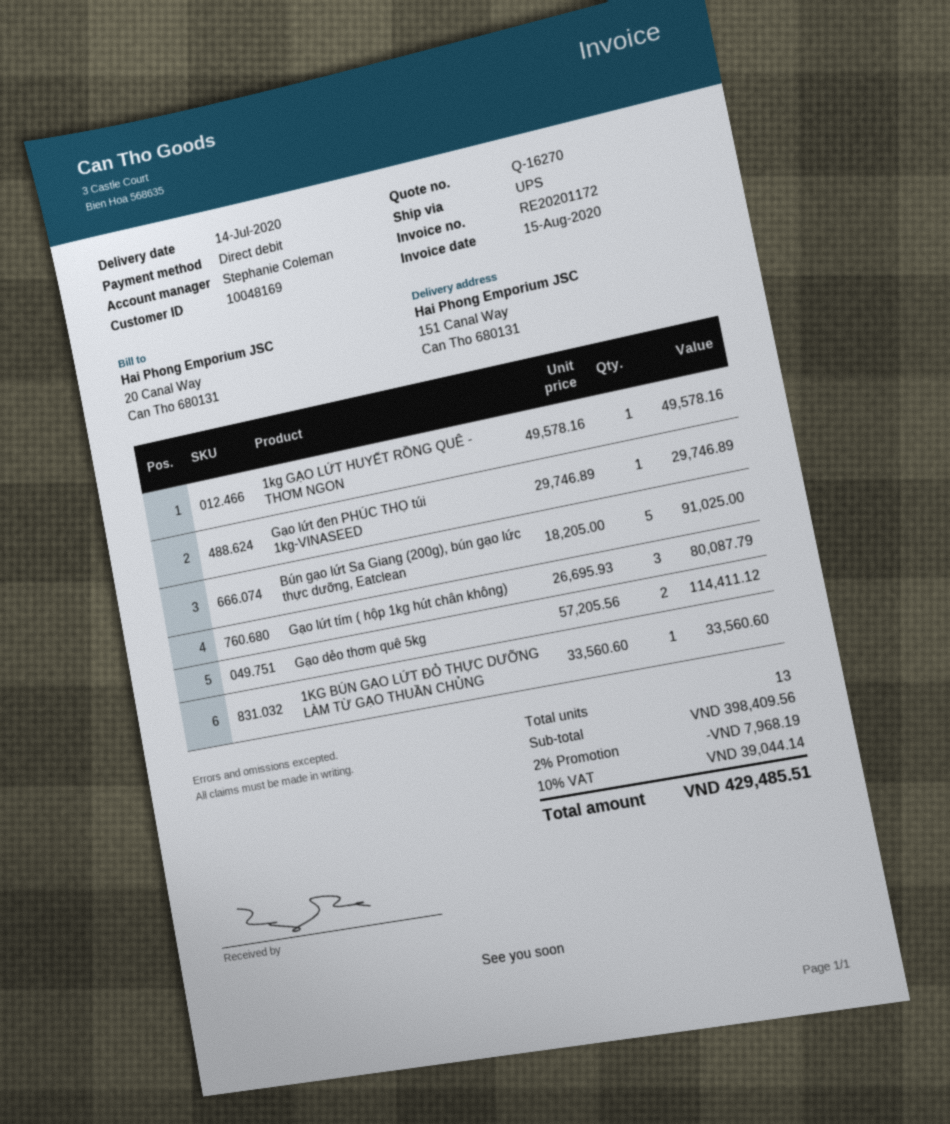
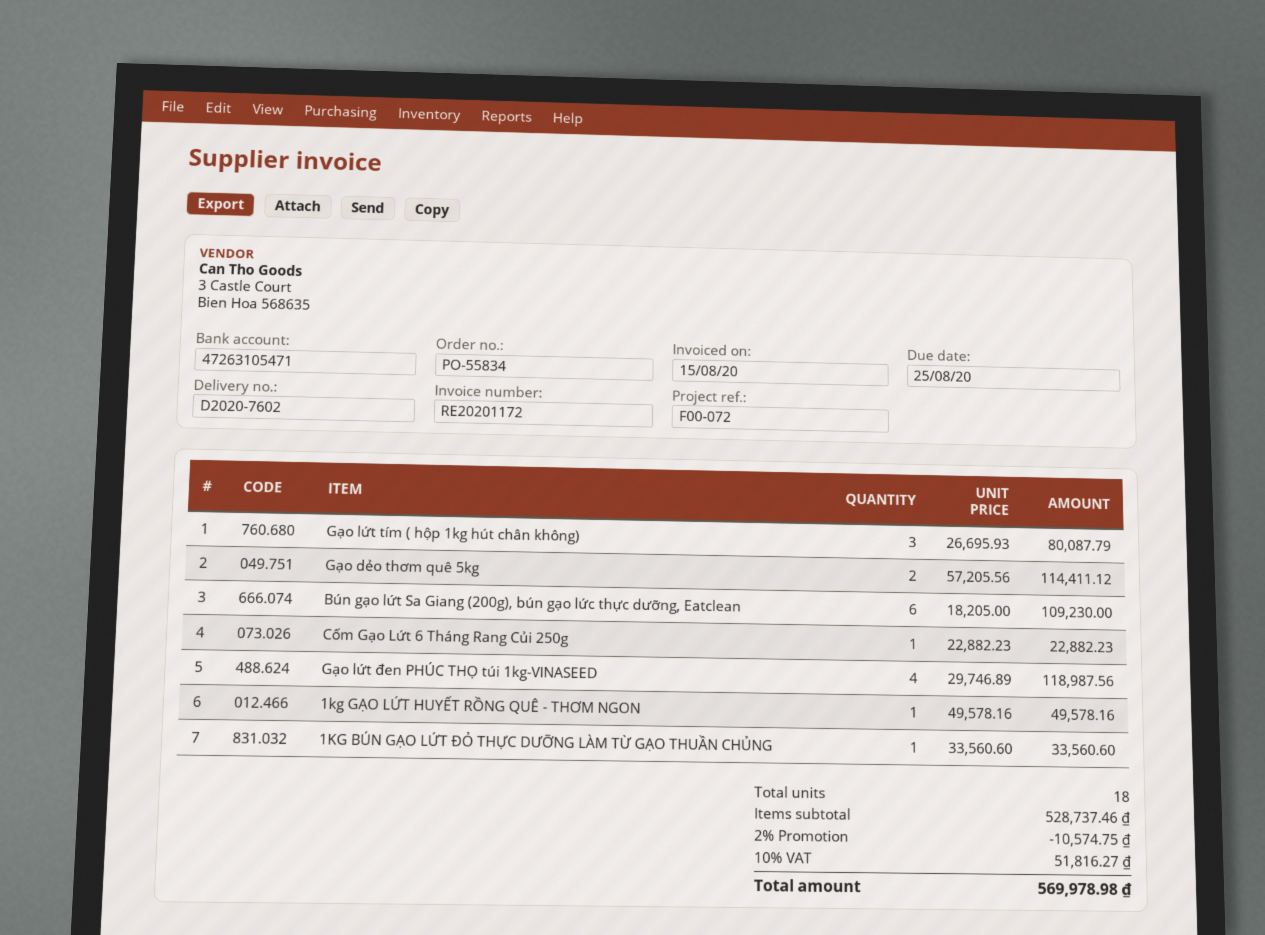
Gạo lứt đen PHÚC THỌ túi 1kg-VINASEED: 1 x 29746.89 = 29746.89 -> 4 x 29746.89 = 118987.56
Bún gạo lứt Sa Giang (200g), bún gạo lức thực dưỡng, Eatclean: 5 x 18205.00 = 91025.00 -> 6 x 18205.00 = 109230.00
Cốm Gạo Lứt 6 Tháng Rang Củi 250g: none -> 1 x 22882.23 = 22882.23
total quantity: 13 -> 18
subtotal: 398409.56 -> 528737.46
discount: 2% = 7968.19 -> 2% = 10574.75
tax: 10% = 39044.14 -> 10% = 51816.27
total: 429485.51 -> 569978.98

